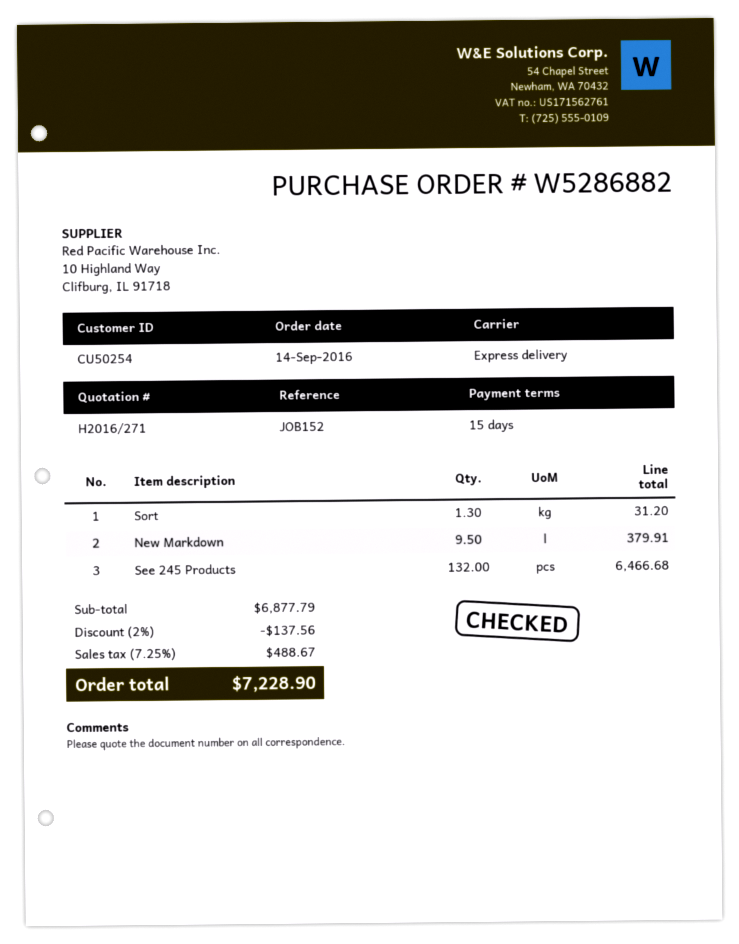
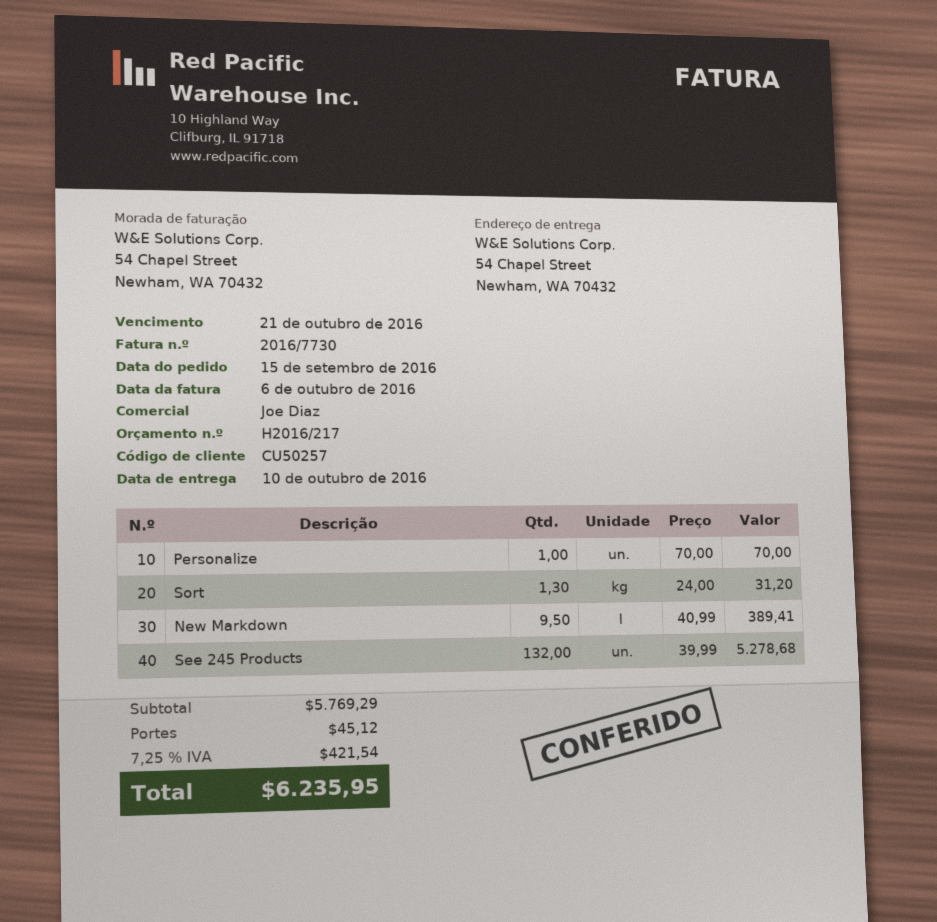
quote number: H2016/271 -> H2016/217
order date: 2016-09-14 -> 2016-09-15
customer number: CU50254 -> CU50257
New Markdown: 9.5 for 379.91 -> 9.5 for 389.41
See 245 Products: 132 for 6466.68 -> 132 for 5278.68
Personalize: none -> 1 for 70.00
subtotal: 6877.79 -> 5769.29
discount: 2% = 137.56 -> none
shipping: none -> 45.12
tax: 7.25% = 488.67 -> 7.25% = 421.54
total: 7228.90 -> 6235.95

